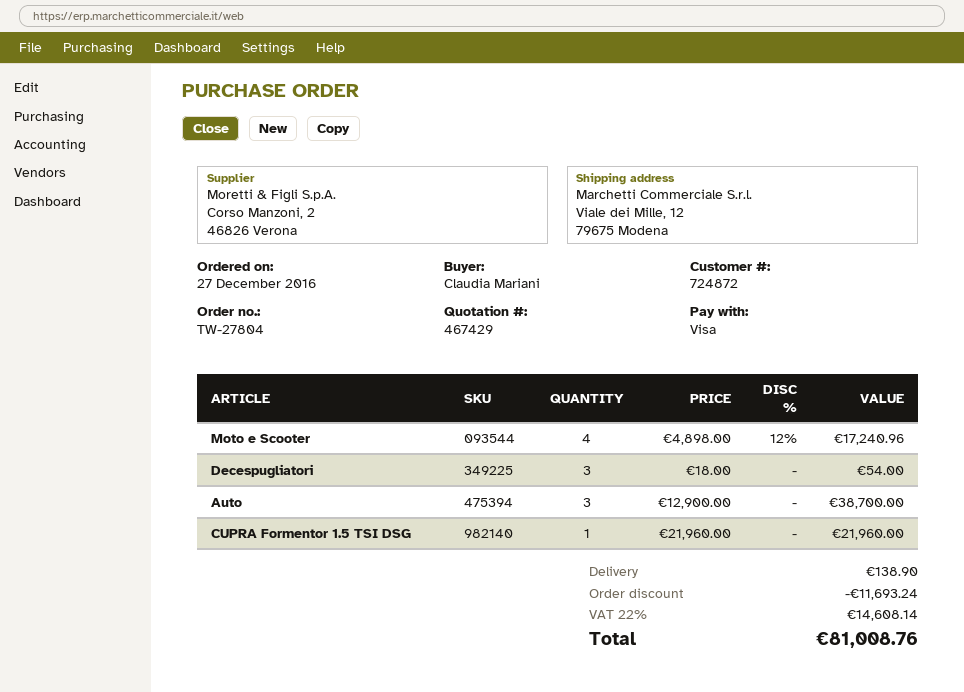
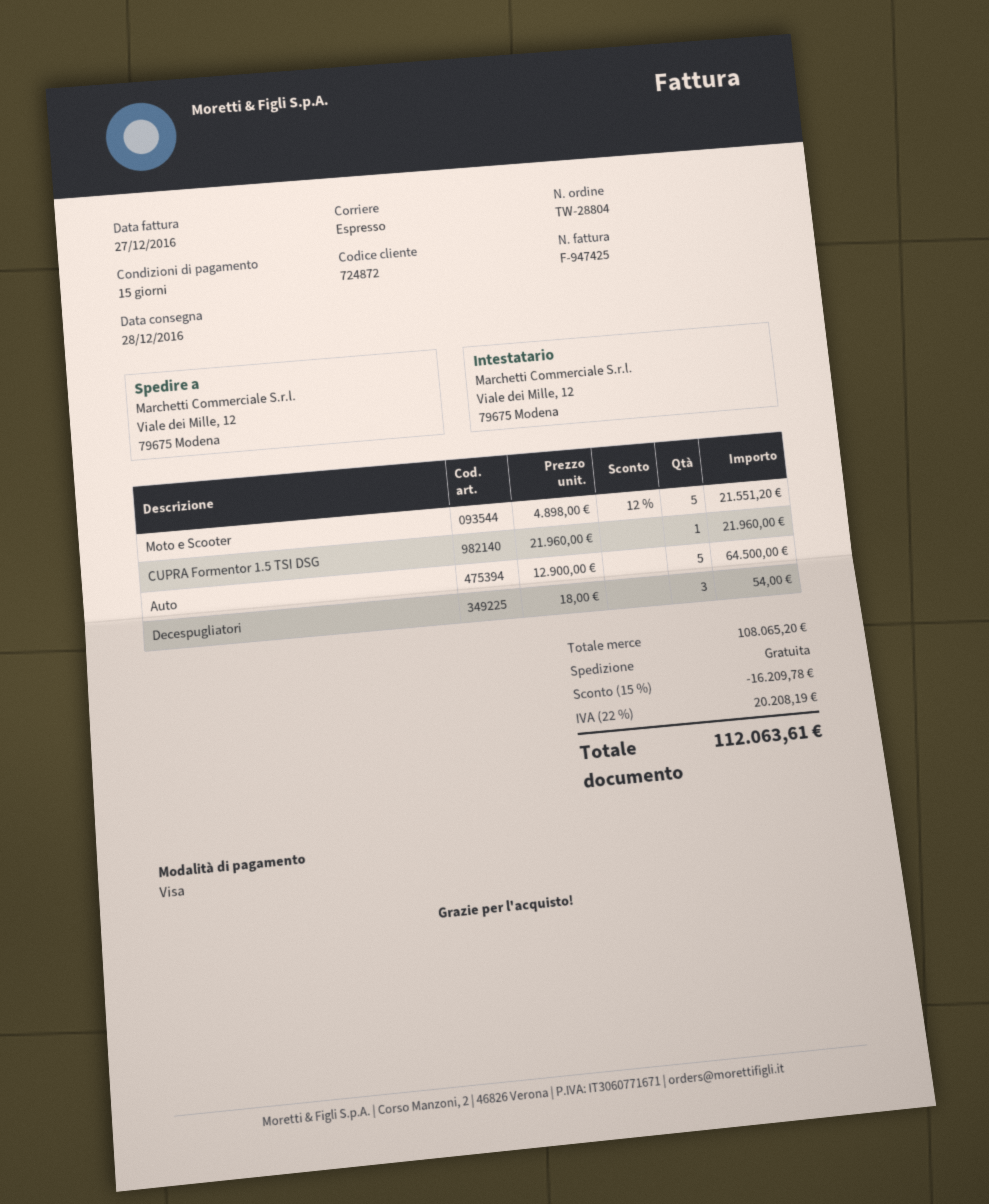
order number: TW-27804 -> TW-28804
Moto e Scooter: 4 x 4898.00 - 12% = 17240.96 -> 5 x 4898.00 - 12% = 21551.20
Auto: 3 x 12900.00 = 38700.00 -> 5 x 12900.00 = 64500.00
discount: 11693.24 -> 16209.78
shipping: 138.90 -> 0.00
tax: 22% = 14608.14 -> 22% = 20208.19
total: 81008.76 -> 112063.61

